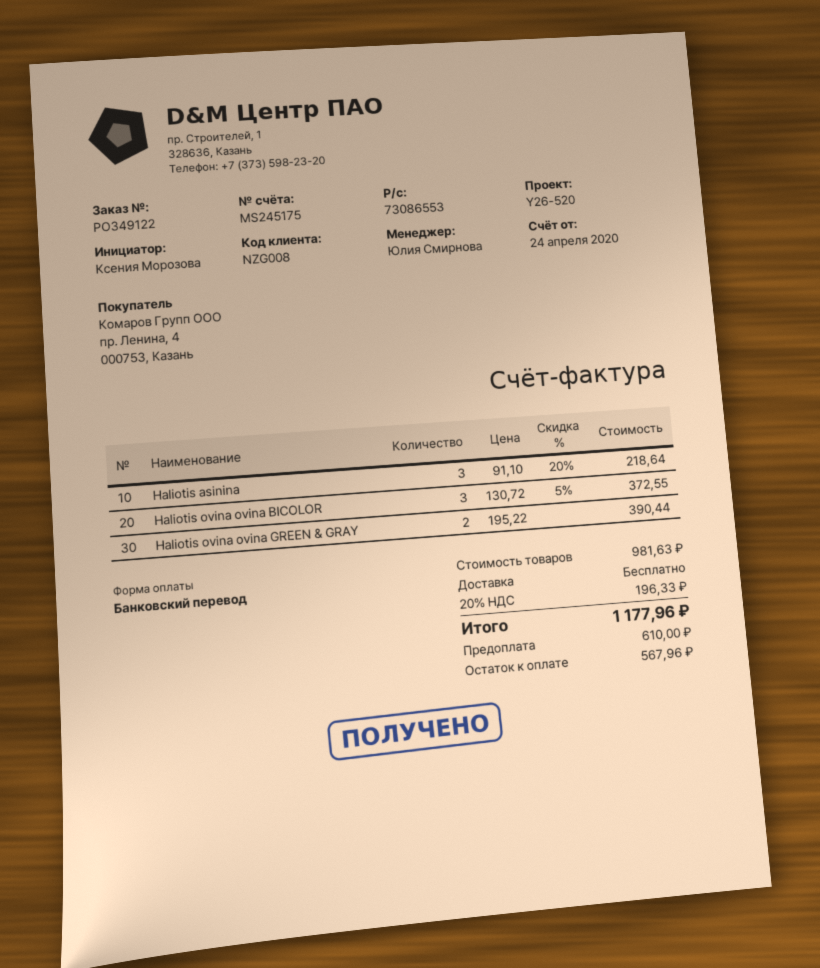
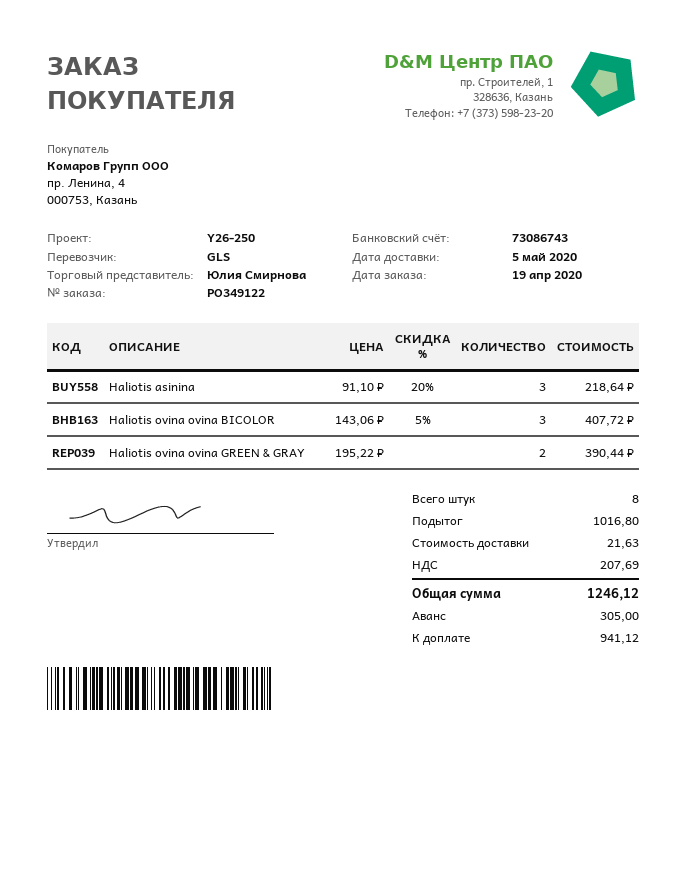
reference: Y26-520 -> Y26-250
bank account: 73086553 -> 73086743
Haliotis ovina ovina BICOLOR: 3 x 130.72 - 5% = 372.55 -> 3 x 143.06 - 5% = 407.72
subtotal: 981.63 -> 1016.80
shipping: 0.00 -> 21.63
tax: 196.33 -> 207.69
total: 1177.96 -> 1246.12
deposit: 610.00 -> 305.00
balance: 567.96 -> 941.12

